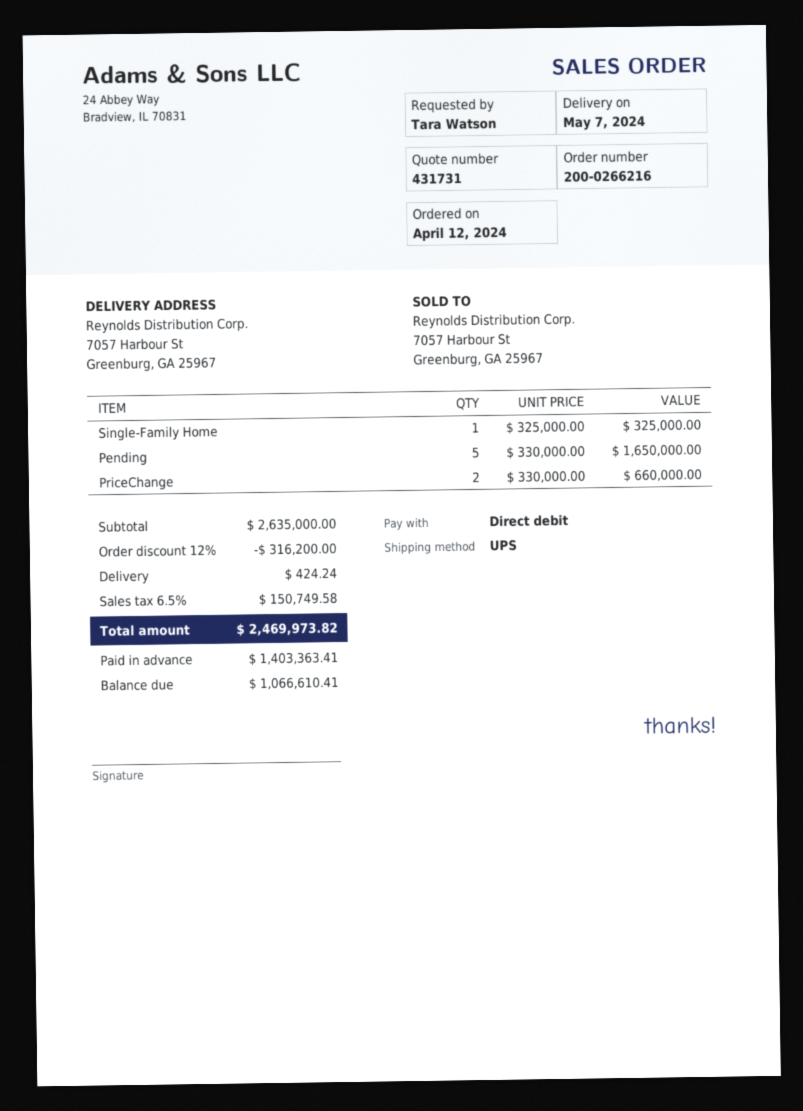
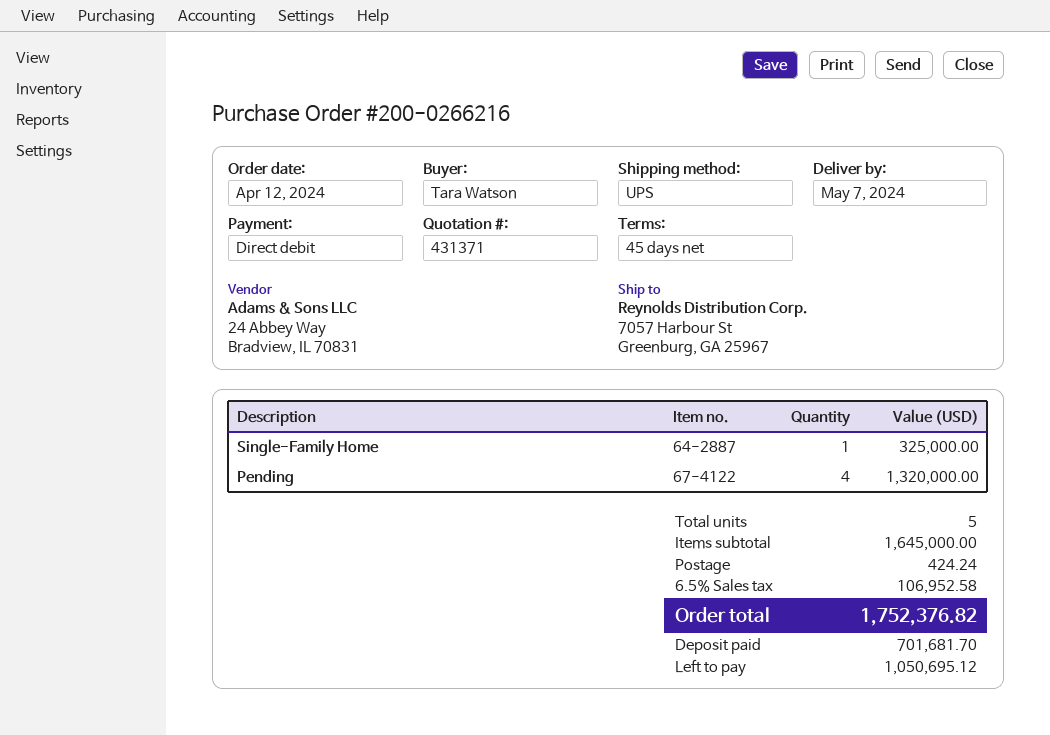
quote number: 431731 -> 431371
Pending: 5 for 1650000.00 -> 4 for 1320000.00
PriceChange: 2 for 660000.00 -> none
subtotal: 2635000.00 -> 1645000.00
discount: 12% = 316200.00 -> none
tax: 6.5% = 150749.58 -> 6.5% = 106952.58
total: 2469973.82 -> 1752376.82
deposit: 1403363.41 -> 701681.70
balance: 1066610.41 -> 1050695.12

